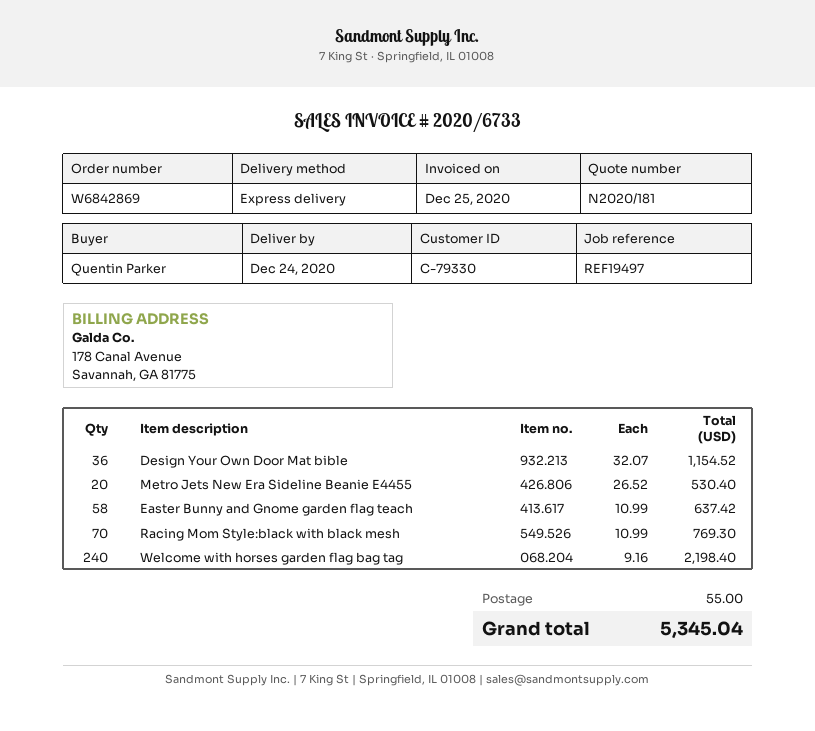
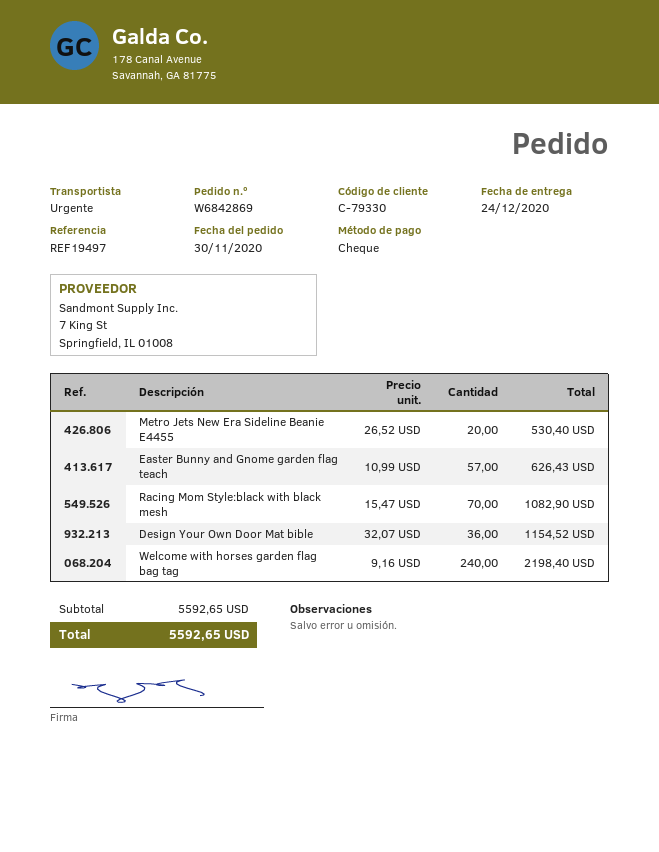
Easter Bunny and Gnome garden flag teach: 58 x 10.99 = 637.42 -> 57 x 10.99 = 626.43
Racing Mom Style:black with black mesh: 70 x 10.99 = 769.30 -> 70 x 15.47 = 1082.90
shipping: 55.00 -> none
total: 5345.04 -> 5592.65

